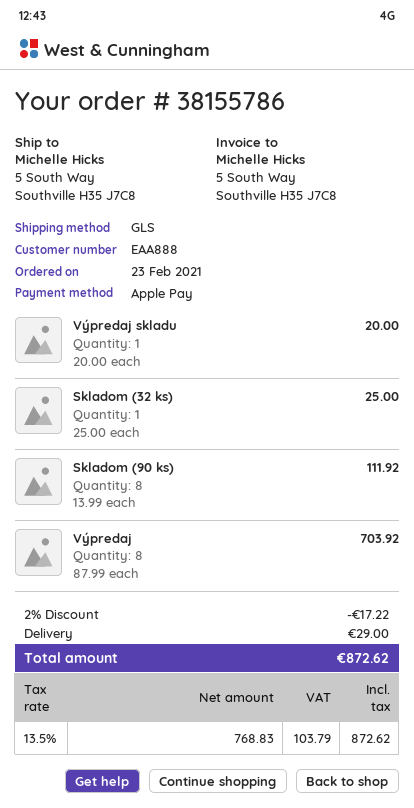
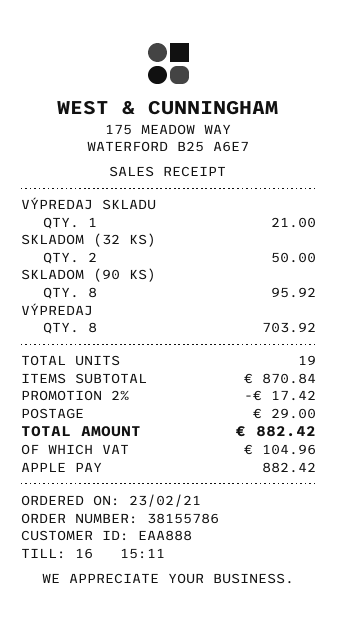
Výpredaj skladu: 1 for 20.00 -> 1 for 21.00
Skladom (32 ks): 1 for 25.00 -> 2 for 50.00
Skladom (90 ks): 8 for 111.92 -> 8 for 95.92
discount: 2% = 17.22 -> 2% = 17.42
tax: 103.79 -> 104.96
total: 872.62 -> 882.42

